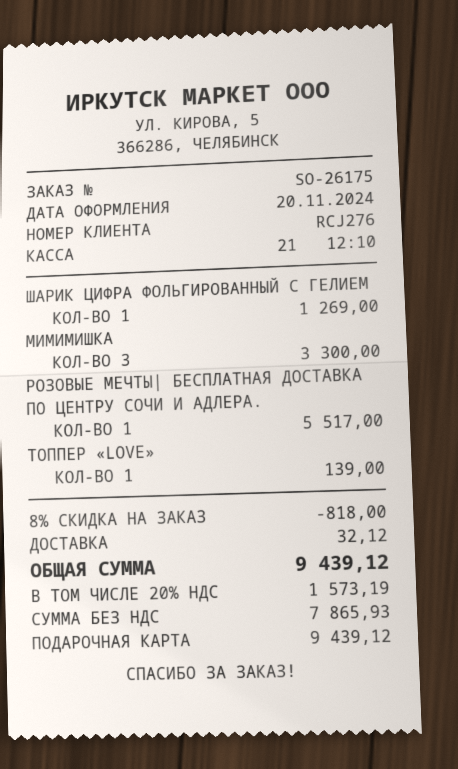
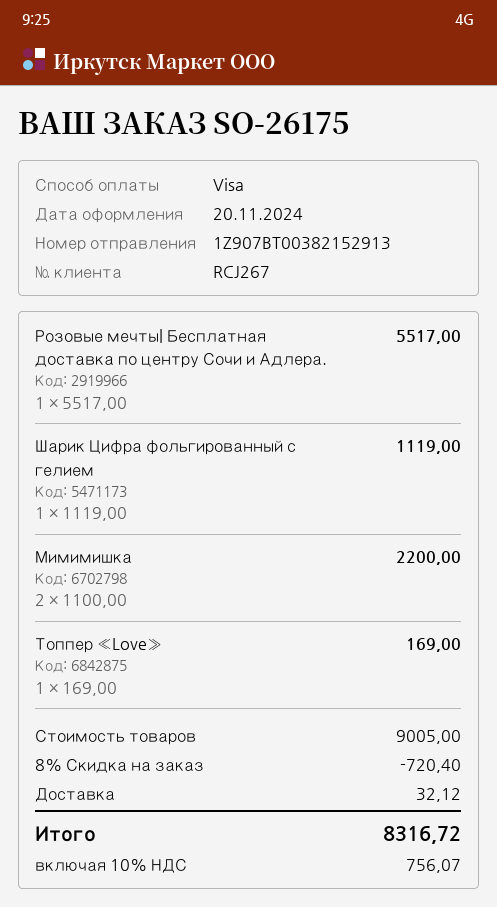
customer number: RCJ276 -> RCJ267
payment method: gift card -> Visa
ШАРИК ЦИФРА ФОЛЬГИРОВАННЫЙ С ГЕЛИЕМ: 1 for 1269.00 -> 1 for 1119.00
МИМИМИШКА: 3 for 3300.00 -> 2 for 2200.00
ТОППЕР «LOVE»: 1 for 139.00 -> 1 for 169.00
discount: 8% = 818.00 -> 8% = 720.40
tax: 20% = 1573.19 -> 10% = 756.07
total: 9439.12 -> 8316.72

